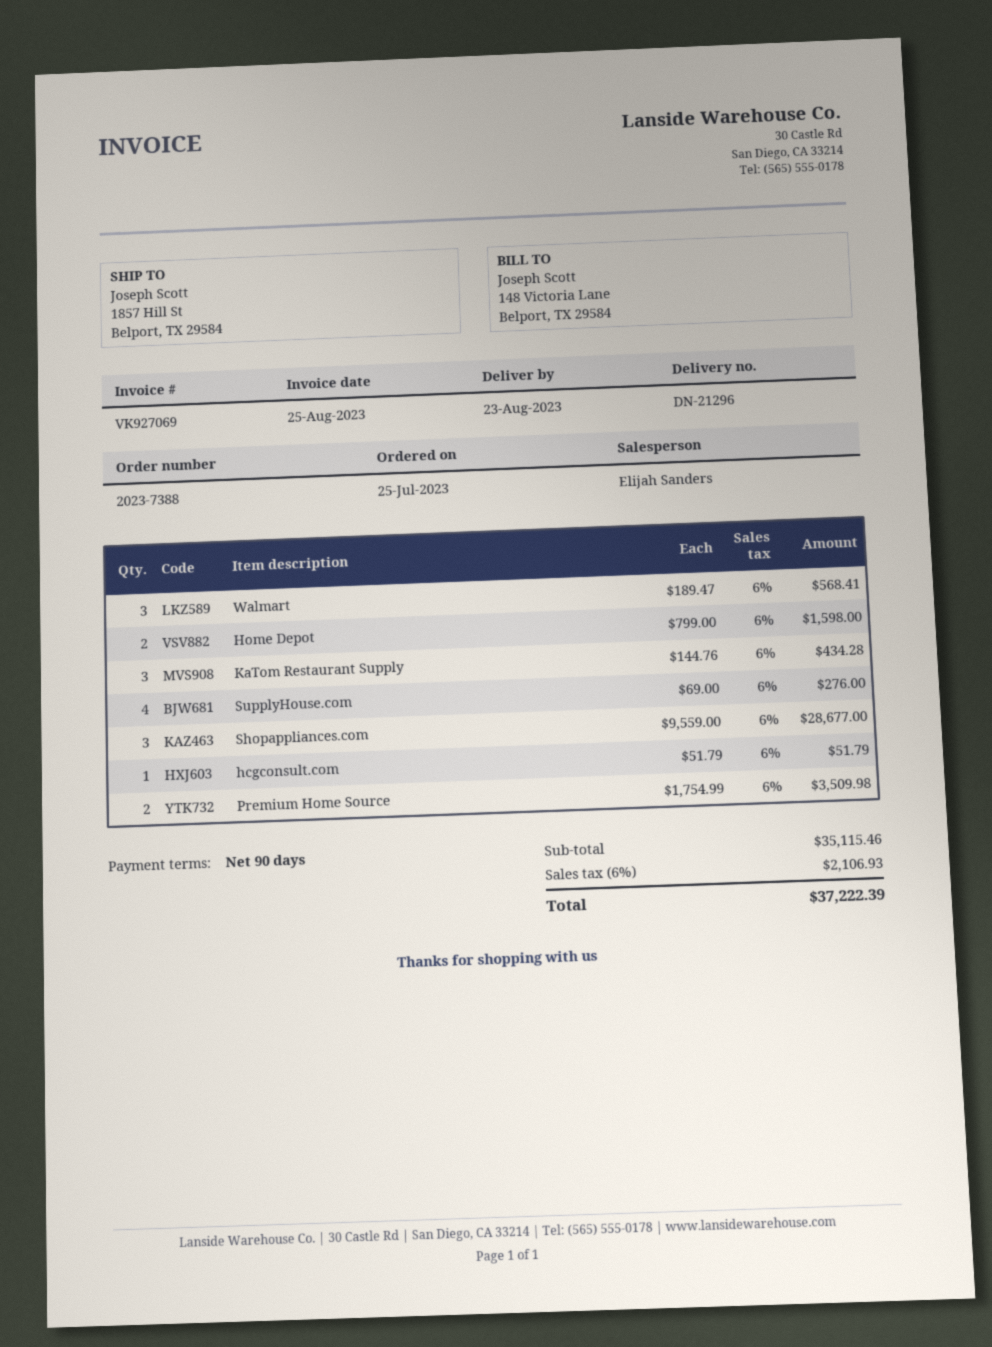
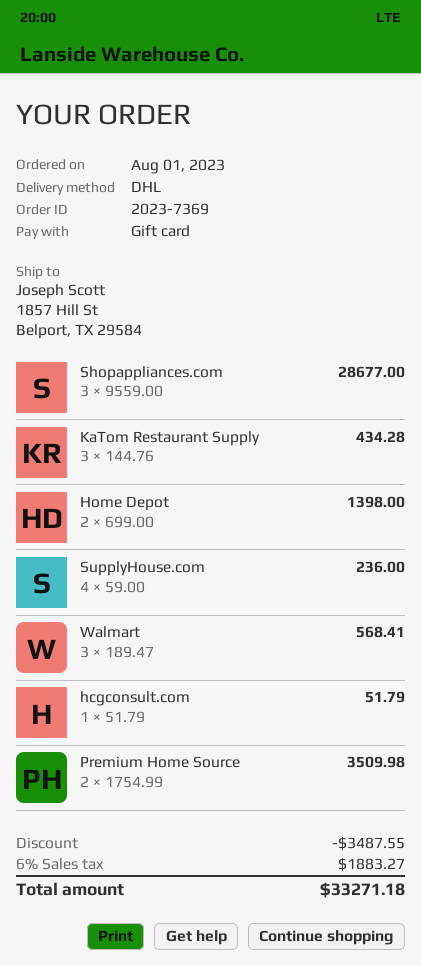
order number: 2023-7388 -> 2023-7369
order date: 2023-07-25 -> 2023-08-01
Home Depot: 2 x 799.00 = 1598.00 -> 2 x 699.00 = 1398.00
SupplyHouse.com: 4 x 69.00 = 276.00 -> 4 x 59.00 = 236.00
discount: none -> 3487.55
tax: 6% = 2106.93 -> 6% = 1883.27
total: 37222.39 -> 33271.18

